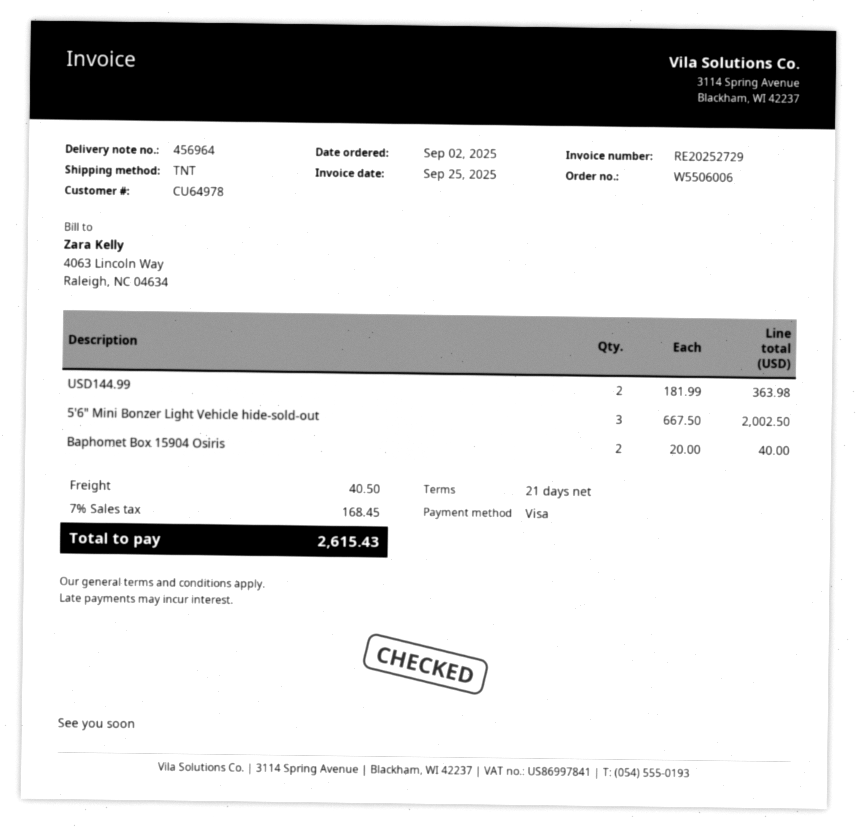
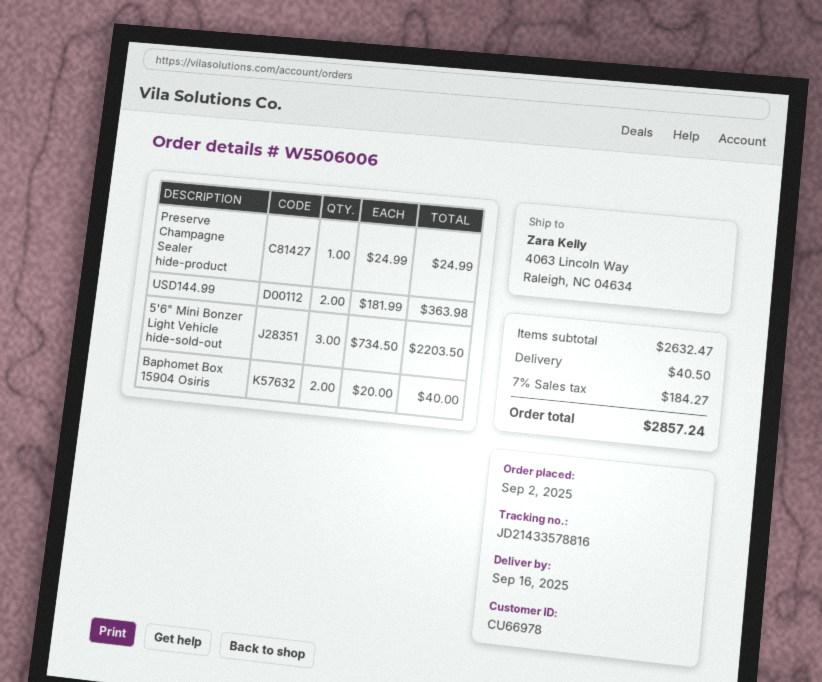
customer number: CU64978 -> CU66978
5'6" Mini Bonzer Light Vehicle hide-sold-out: 3 x 667.50 = 2002.50 -> 3 x 734.50 = 2203.50
Preserve Champagne Sealer hide-product: none -> 1 x 24.99 = 24.99
tax: 7% = 168.45 -> 7% = 184.27
total: 2615.43 -> 2857.24

